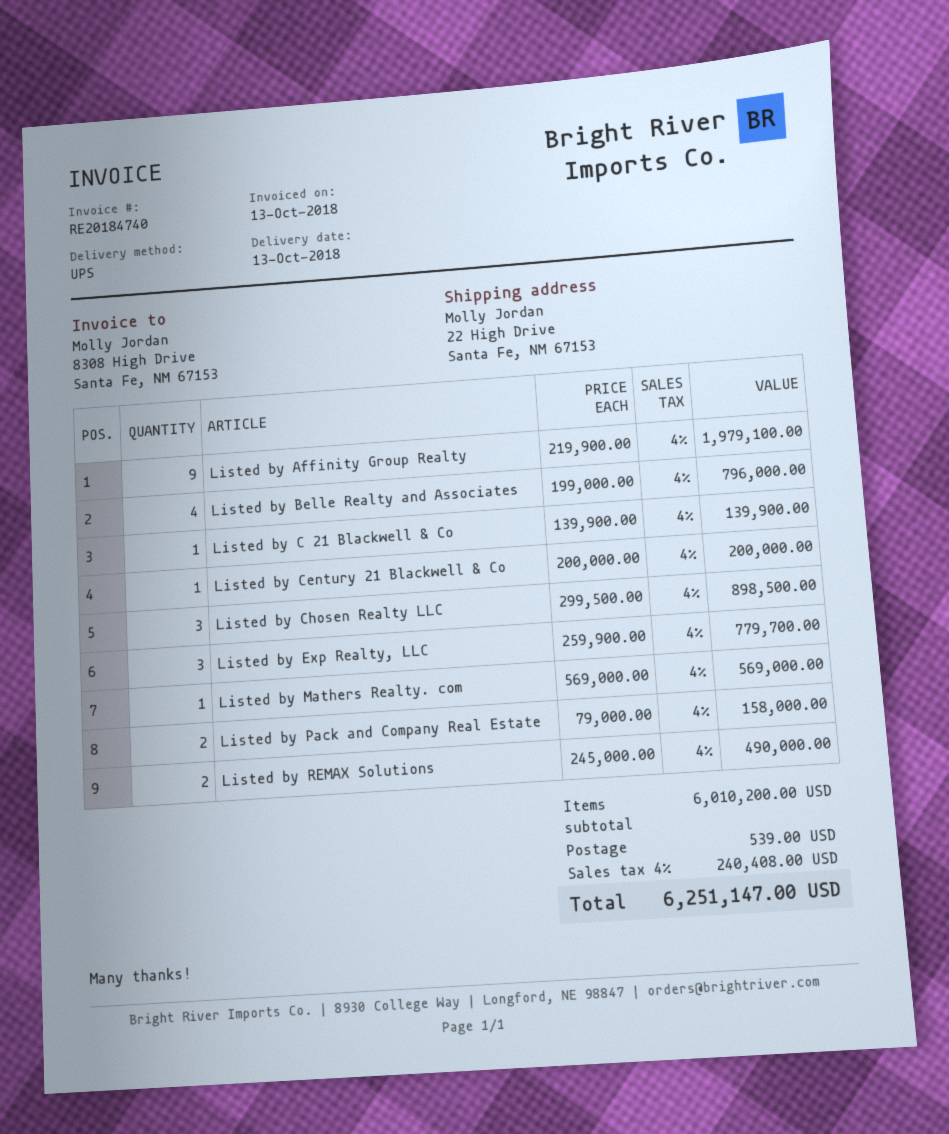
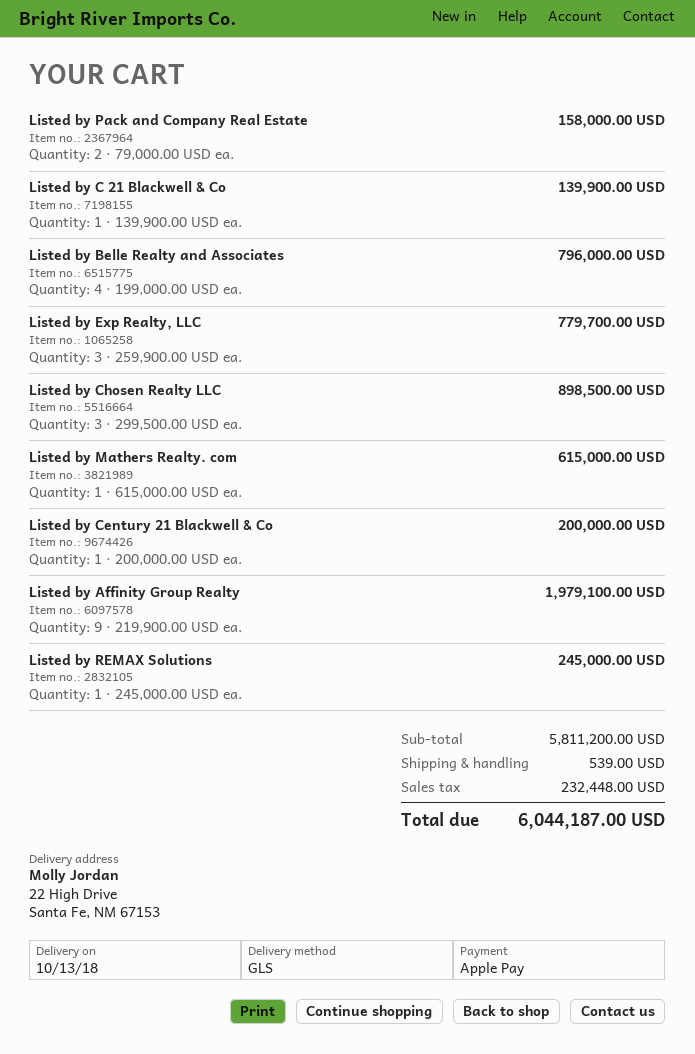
shipping method: UPS -> GLS
Listed by Mathers Realty. com: 1 x 569000.00 = 569000.00 -> 1 x 615000.00 = 615000.00
Listed by REMAX Solutions: 2 x 245000.00 = 490000.00 -> 1 x 245000.00 = 245000.00
subtotal: 6010200.00 -> 5811200.00
tax: 240408.00 -> 232448.00
total: 6251147.00 -> 6044187.00

